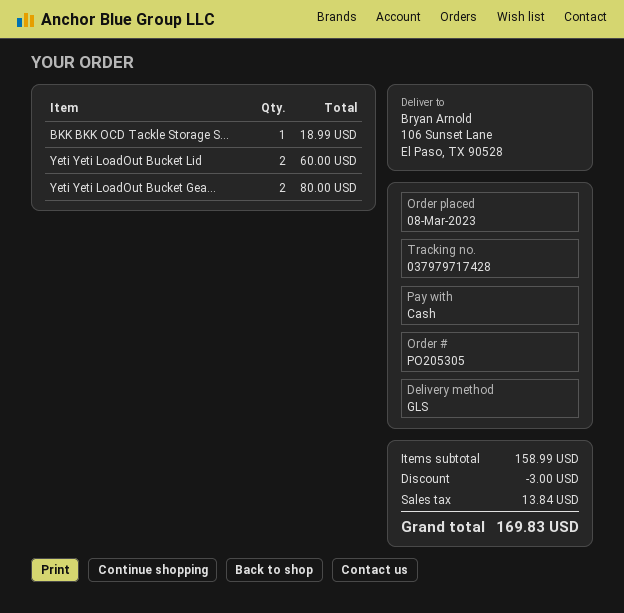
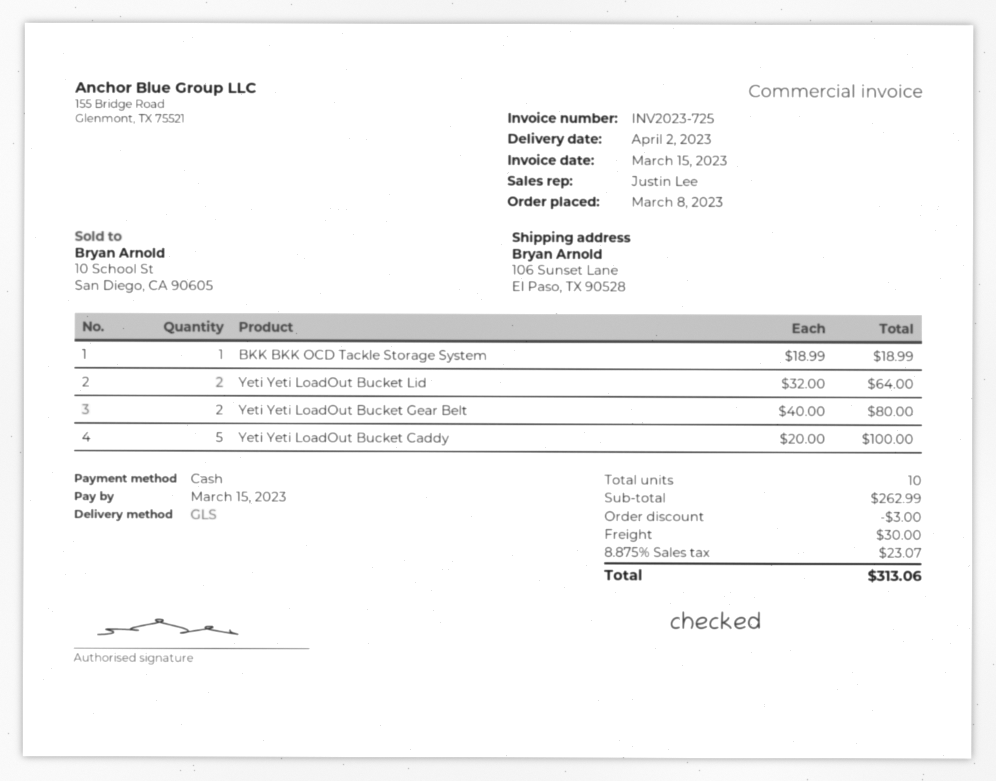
Yeti Yeti LoadOut Bucket Lid: 2 for 60.00 -> 2 for 64.00
Yeti Yeti LoadOut Bucket Caddy: none -> 5 for 100.00
subtotal: 158.99 -> 262.99
shipping: none -> 30.00
tax: 13.84 -> 23.07
total: 169.83 -> 313.06

